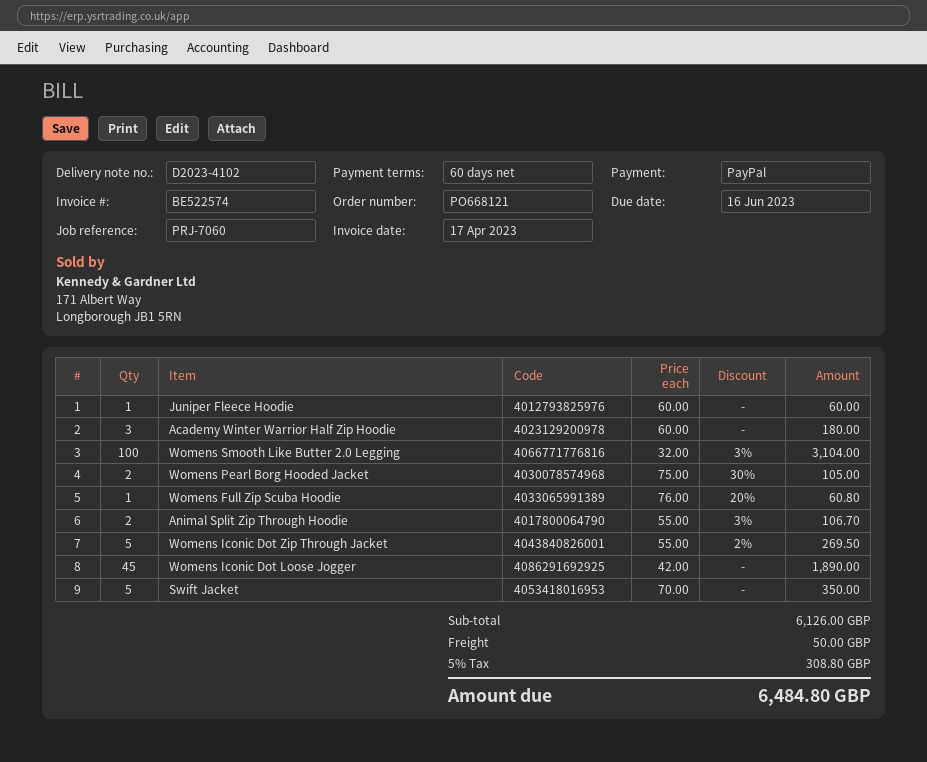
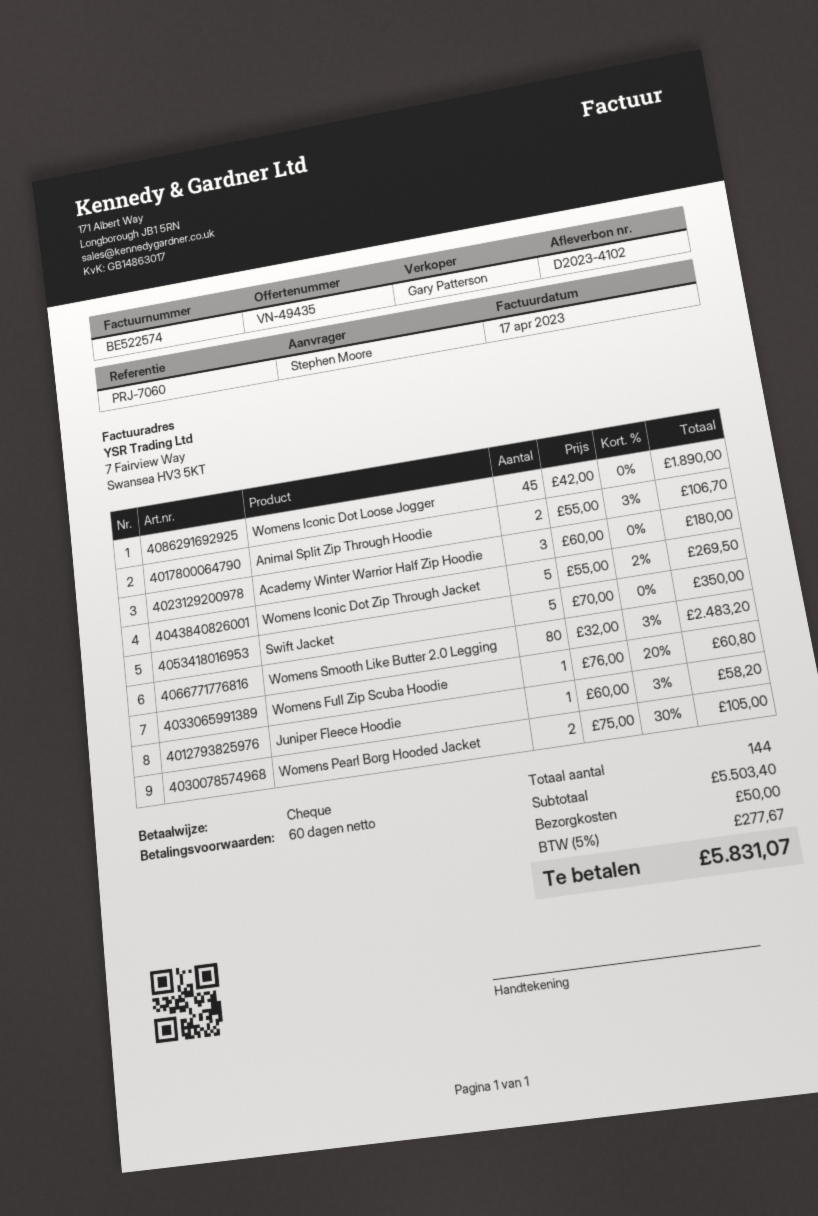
payment method: PayPal -> cheque
Juniper Fleece Hoodie: 1 x 60.00 = 60.00 -> 1 x 60.00 - 3% = 58.20
Womens Smooth Like Butter 2.0 Legging: 100 x 32.00 - 3% = 3104.00 -> 80 x 32.00 - 3% = 2483.20
subtotal: 6126.00 -> 5503.40
tax: 5% = 308.80 -> 5% = 277.67
total: 6484.80 -> 5831.07

